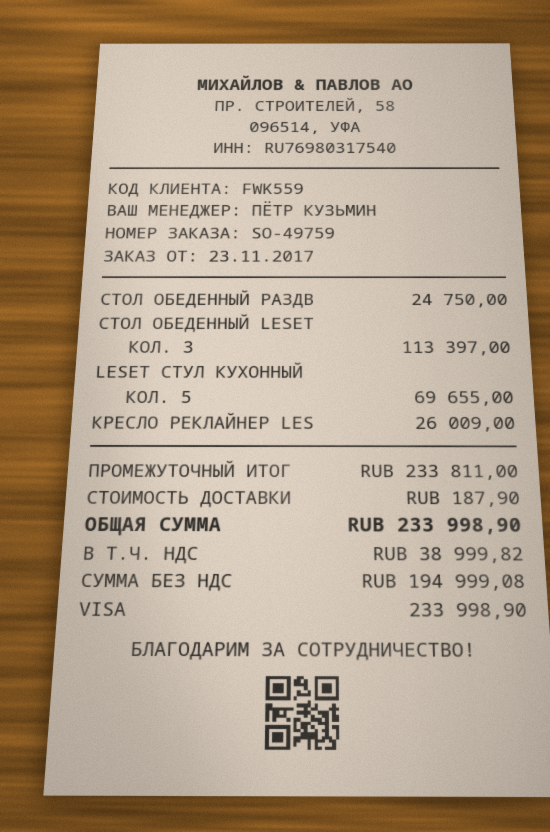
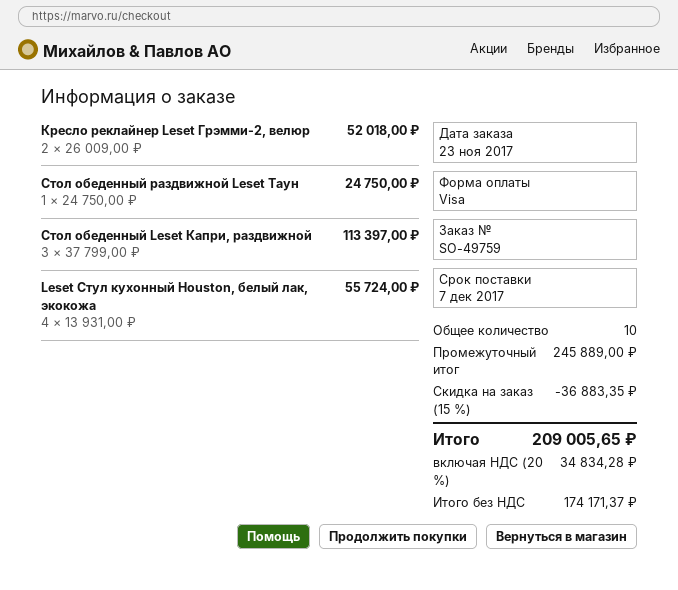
LESET СТУЛ КУХОННЫЙ: 5 for 69655.00 -> 4 for 55724.00
КРЕСЛО РЕКЛАЙНЕР LES: 1 for 26009.00 -> 2 for 52018.00
subtotal: 233811.00 -> 245889.00
discount: none -> 15% = 36883.35
shipping: 187.90 -> none
net: 194999.08 -> 174171.37
tax: 38999.82 -> 34834.28
total: 233998.90 -> 209005.65

